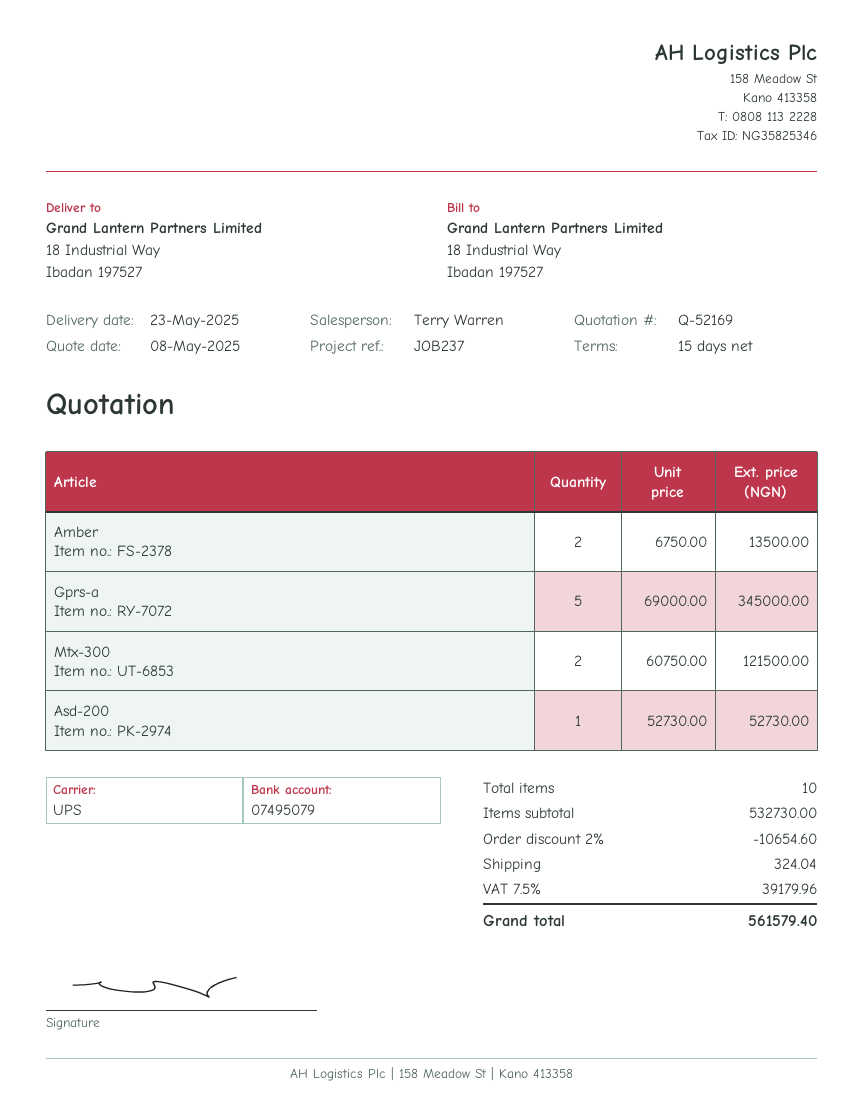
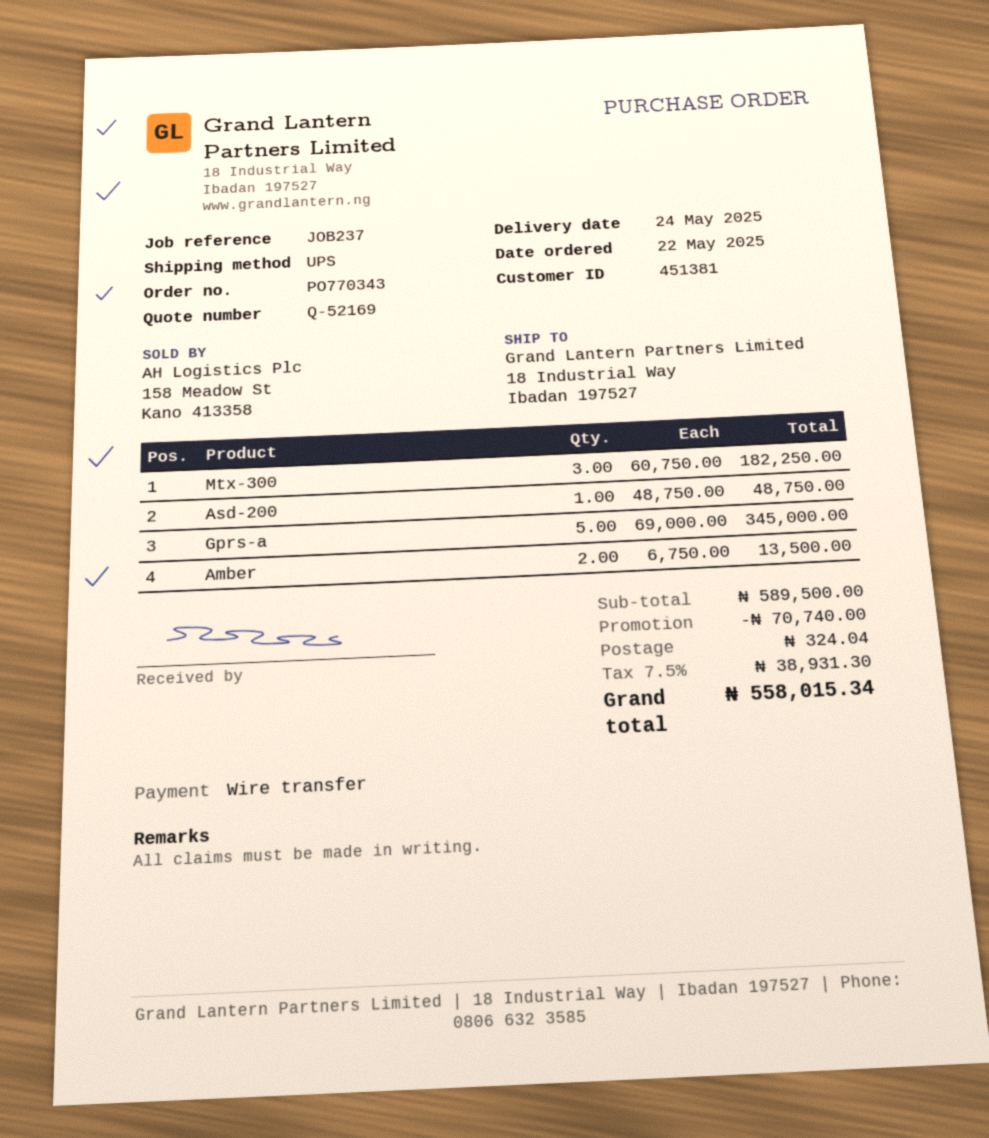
delivery date: 2025-05-23 -> 2025-05-24
Mtx-300: 2 x 60750.00 = 121500.00 -> 3 x 60750.00 = 182250.00
Asd-200: 1 x 52730.00 = 52730.00 -> 1 x 48750.00 = 48750.00
subtotal: 532730.00 -> 589500.00
discount: 10654.60 -> 70740.00
tax: 7.5% = 39179.96 -> 7.5% = 38931.30
total: 561579.40 -> 558015.34

